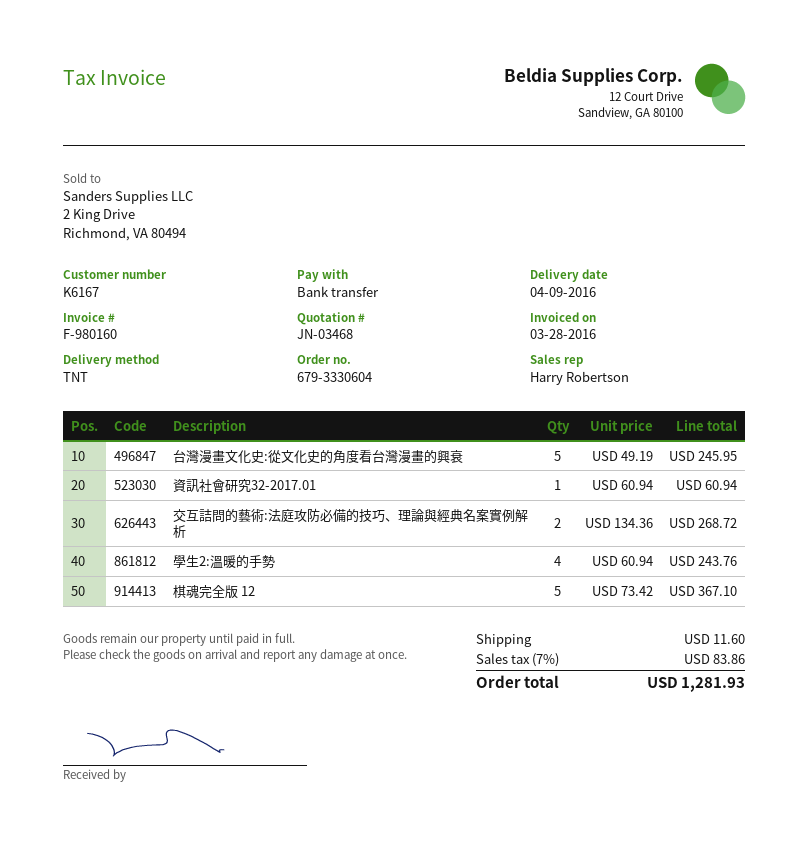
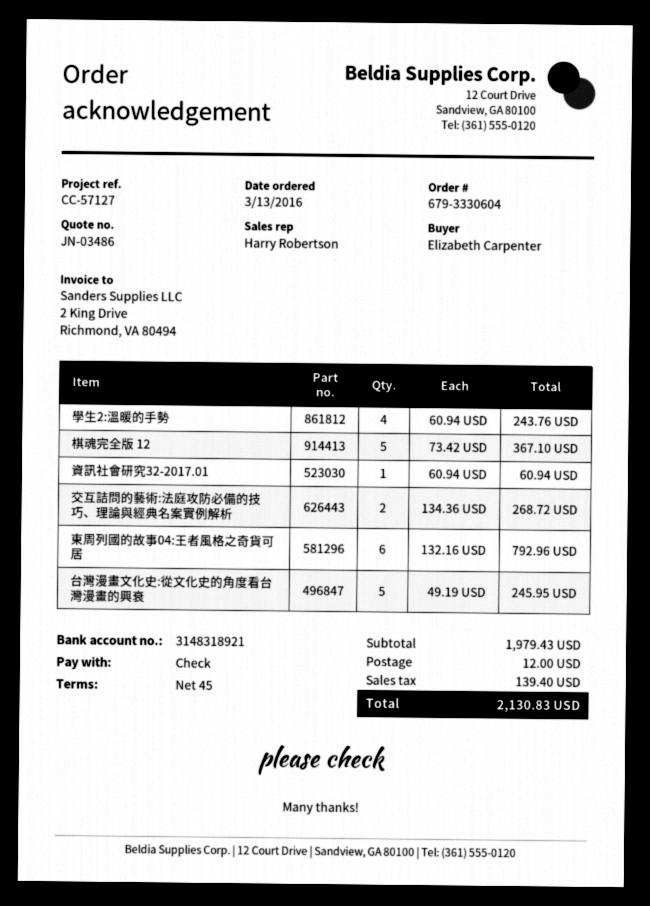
quote number: JN-03468 -> JN-03486
payment method: bank transfer -> cheque
東周列國的故事04:王者風格之奇貨可居: none -> 6 x 132.16 = 792.96
shipping: 11.60 -> 12.00
tax: 83.86 -> 139.40
total: 1281.93 -> 2130.83

